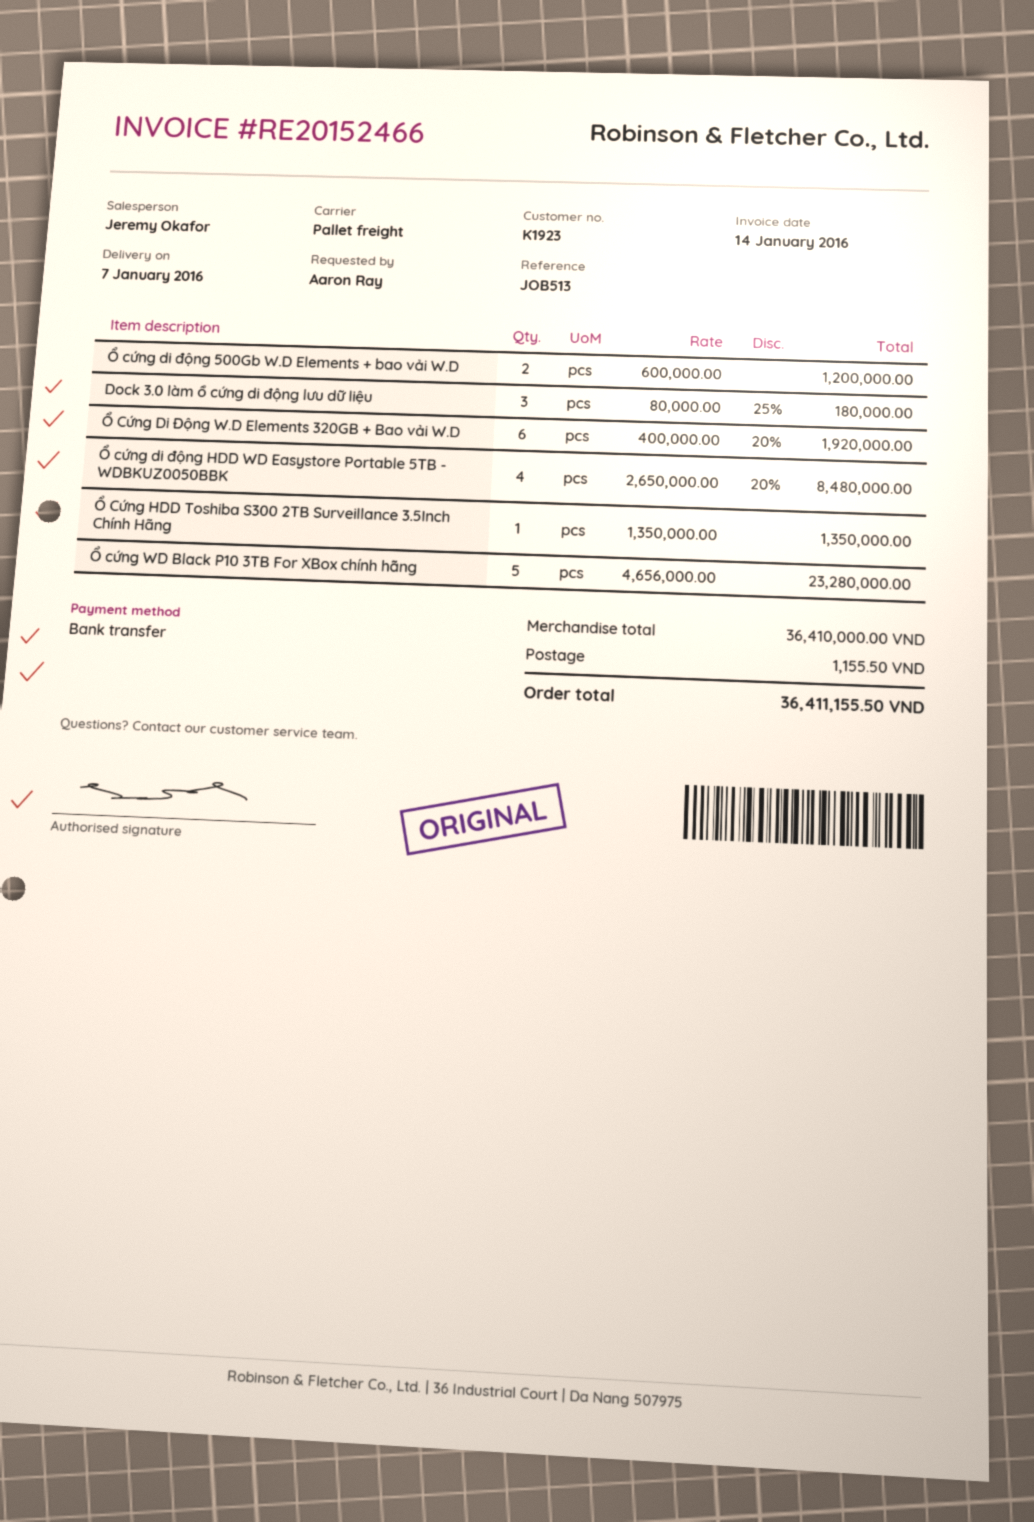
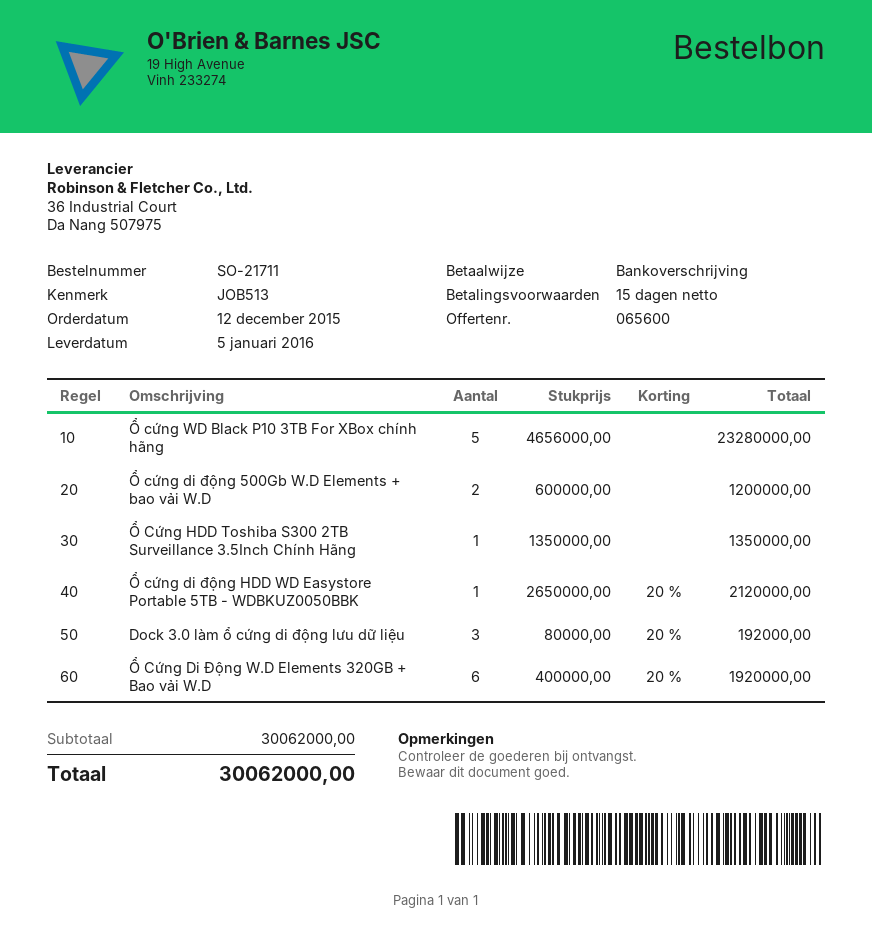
delivery date: 2016-01-07 -> 2016-01-05
Dock 3.0 làm ổ cứng di động lưu dữ liệu: 3 x 80000.00 - 25% = 180000.00 -> 3 x 80000.00 - 20% = 192000.00
Ổ cứng di động HDD WD Easystore Portable 5TB - WDBKUZ0050BBK: 4 x 2650000.00 - 20% = 8480000.00 -> 1 x 2650000.00 - 20% = 2120000.00
subtotal: 36410000.00 -> 30062000.00
shipping: 1155.50 -> none
total: 36411155.50 -> 30062000.00

